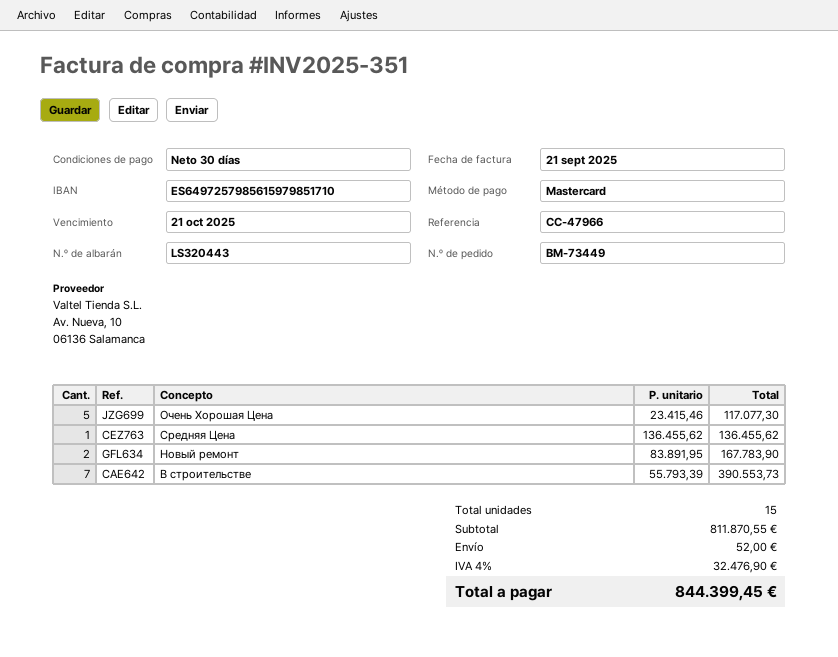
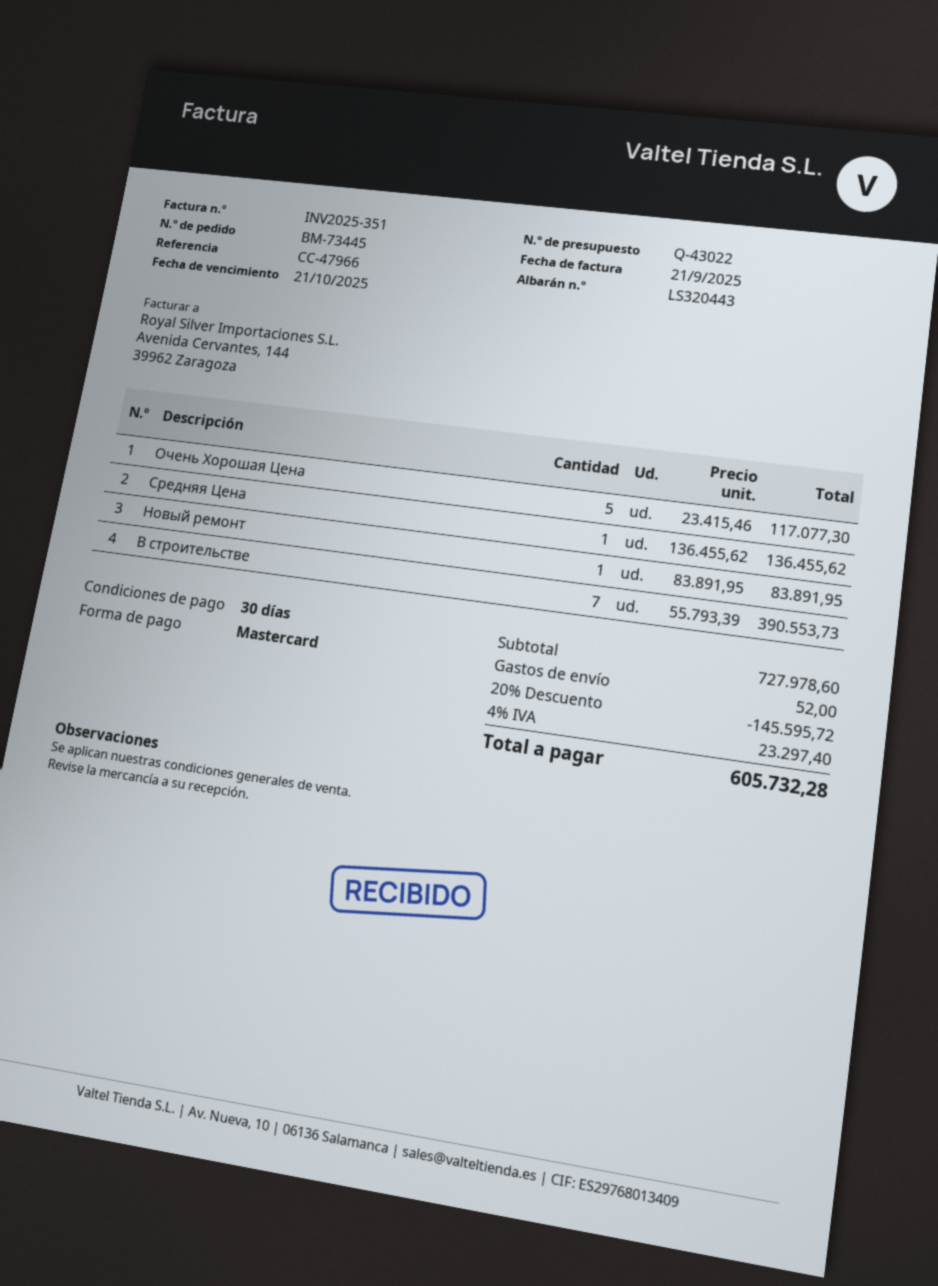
order number: BM-73449 -> BM-73445
Новый ремонт: 2 x 83891.95 = 167783.90 -> 1 x 83891.95 = 83891.95
subtotal: 811870.55 -> 727978.60
discount: none -> 20% = 145595.72
tax: 4% = 32476.90 -> 4% = 23297.40
total: 844399.45 -> 605732.28

